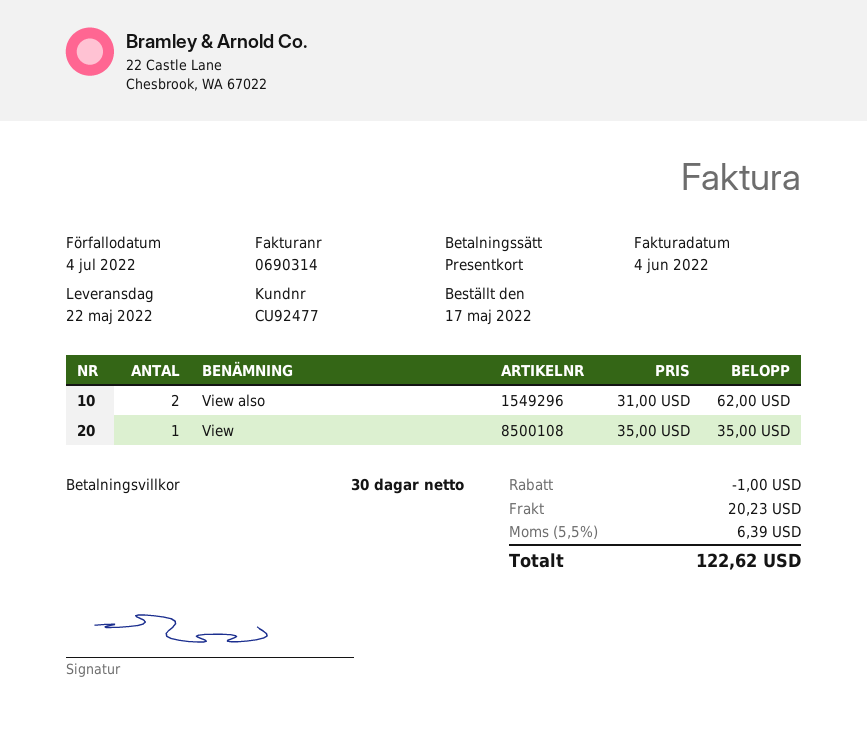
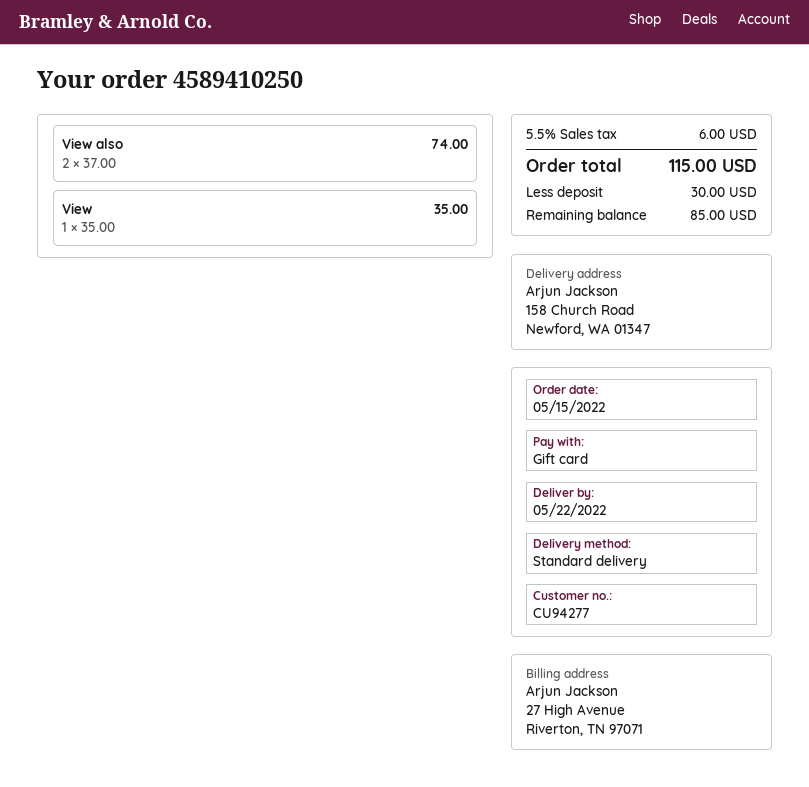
order date: 2022-05-17 -> 2022-05-15
customer number: CU92477 -> CU94277
View also: 2 x 31.00 = 62.00 -> 2 x 37.00 = 74.00
discount: 1.00 -> none
shipping: 20.23 -> none
tax: 5.5% = 6.39 -> 5.5% = 6.00
total: 122.62 -> 115.00

